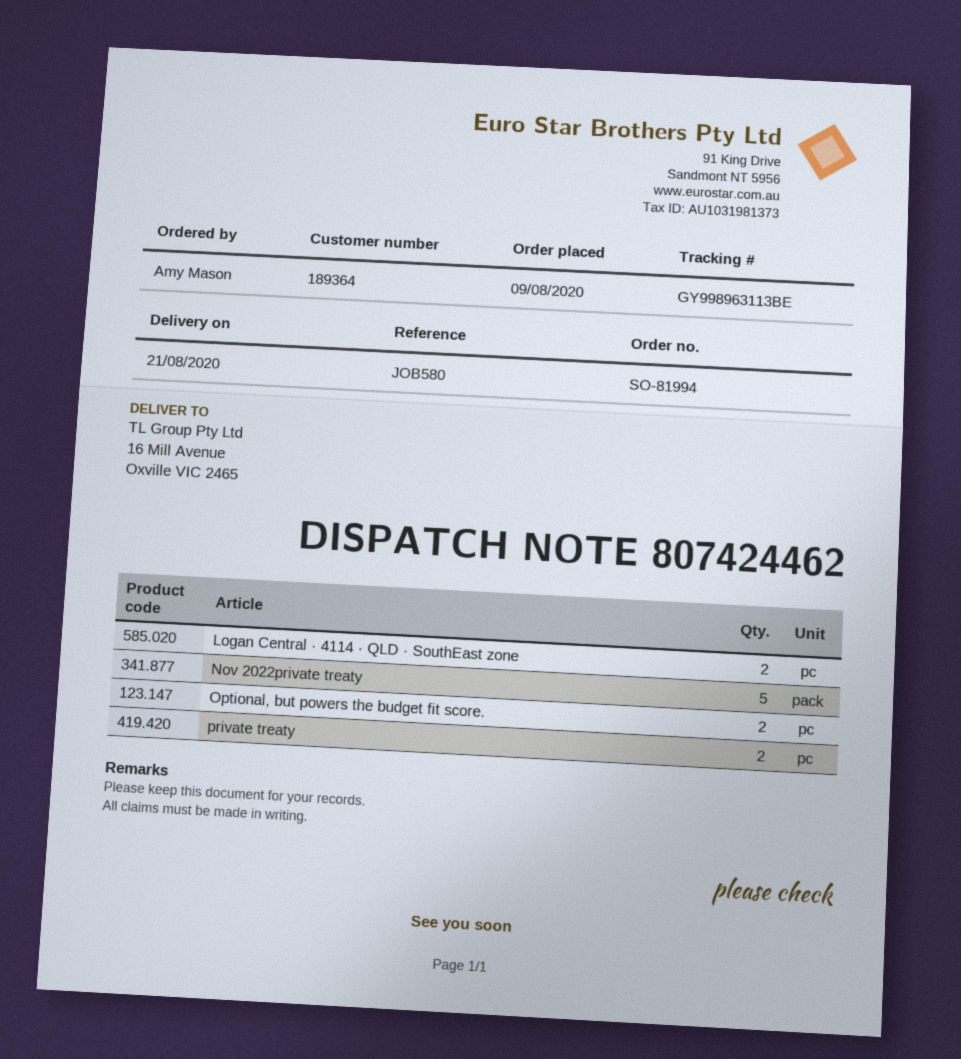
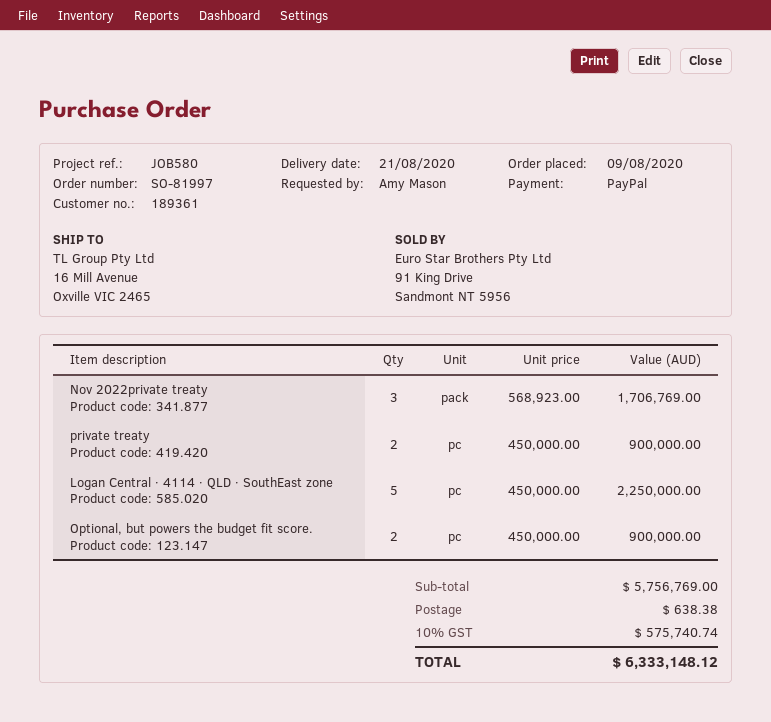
order number: SO-81994 -> SO-81997
customer number: 189364 -> 189361
Logan Central · 4114 · QLD · SouthEast zone: 2 -> 5
Nov 2022private treaty: 5 -> 3

